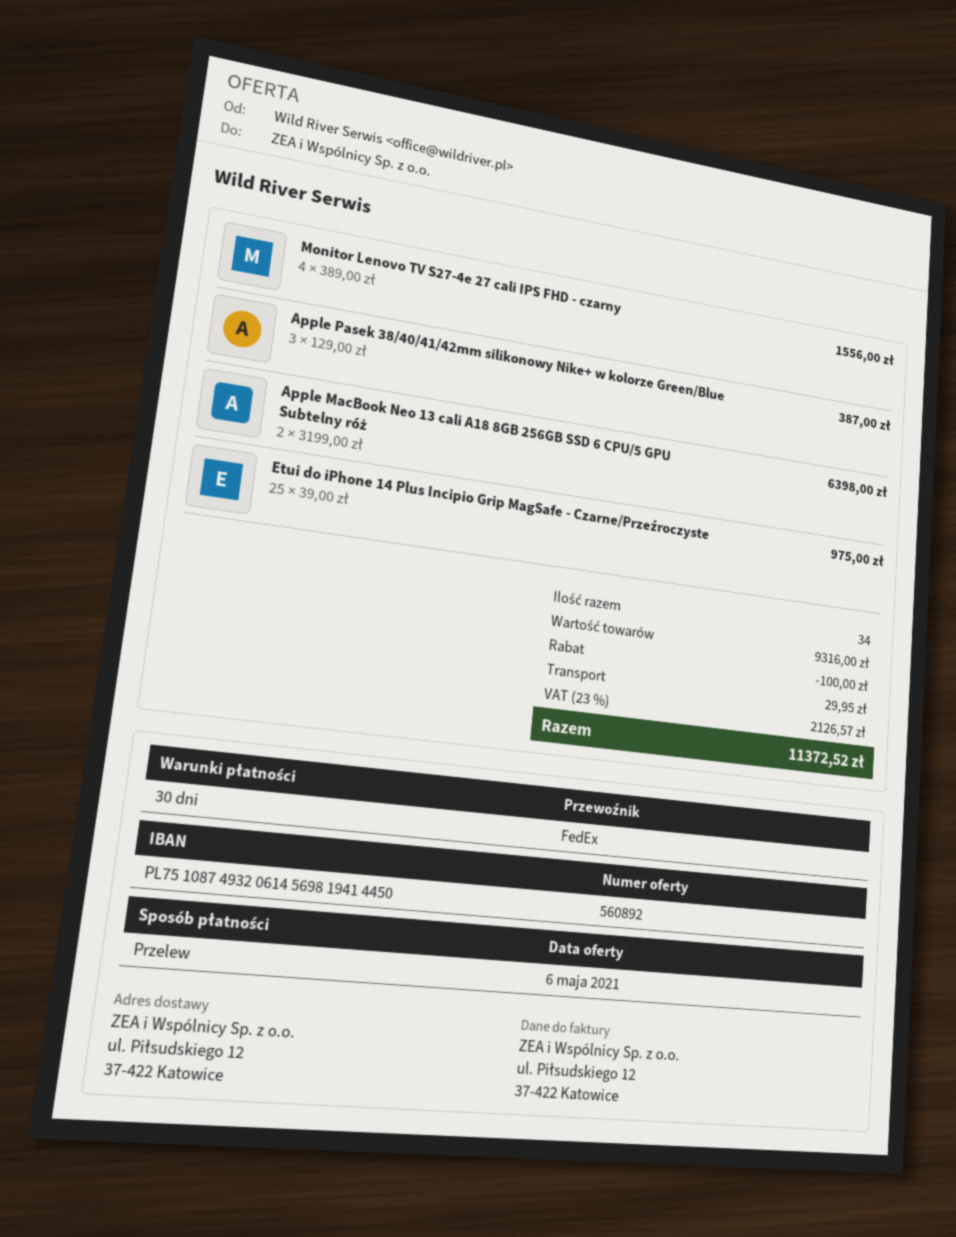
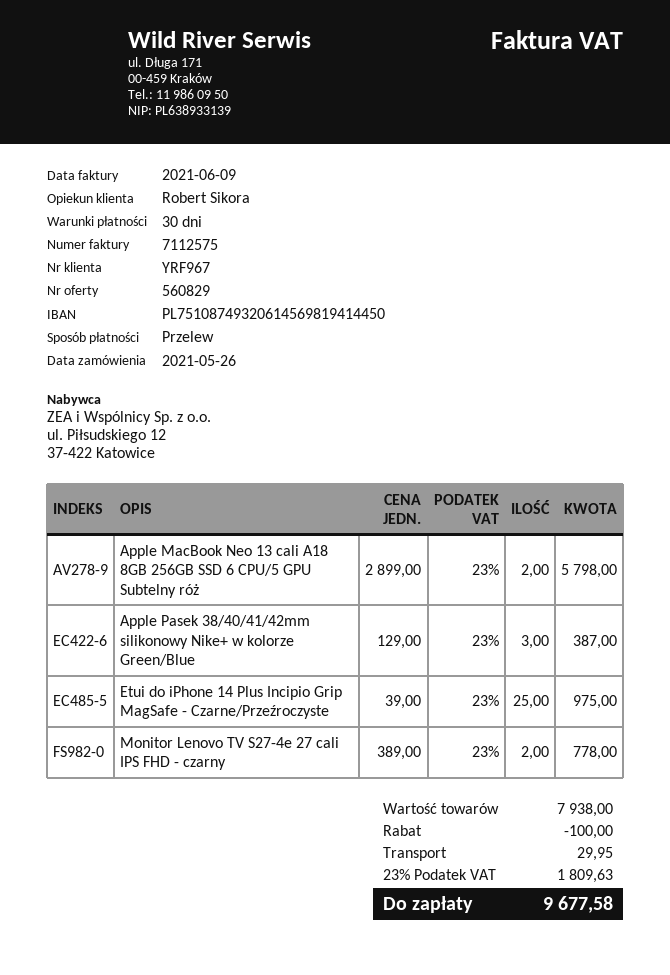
quote number: 560892 -> 560829
Monitor Lenovo TV S27-4e 27 cali IPS FHD - czarny: 4 x 389.00 = 1556.00 -> 2 x 389.00 = 778.00
Apple MacBook Neo 13 cali A18 8GB 256GB SSD 6 CPU/5 GPU Subtelny róż: 2 x 3199.00 = 6398.00 -> 2 x 2899.00 = 5798.00
subtotal: 9316.00 -> 7938.00
tax: 23% = 2126.57 -> 23% = 1809.63
total: 11372.52 -> 9677.58

